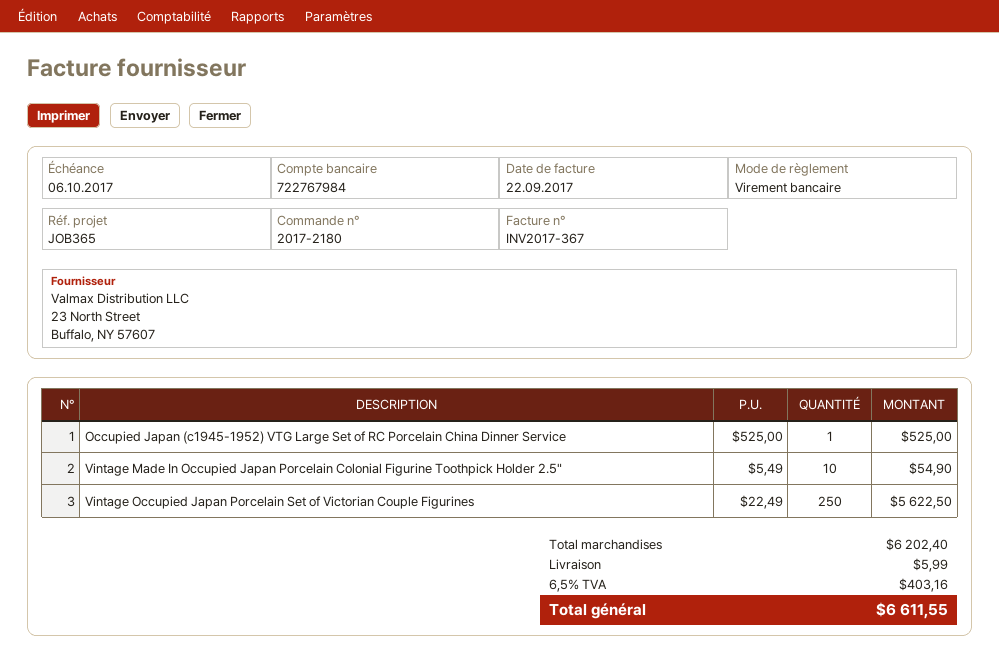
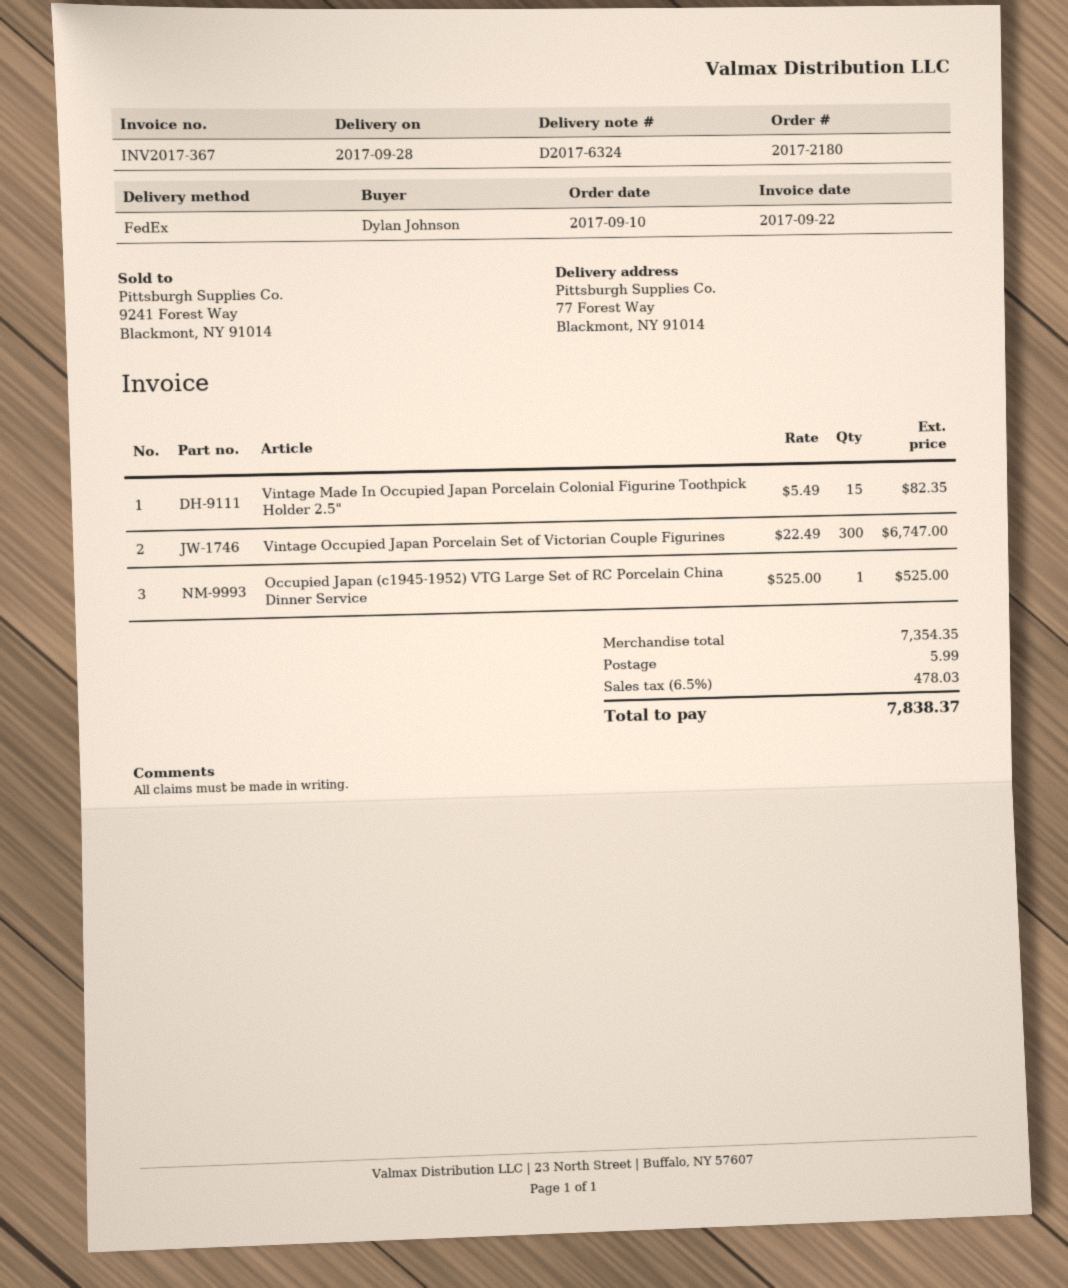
Vintage Made In Occupied Japan Porcelain Colonial Figurine Toothpick Holder 2.5": 10 x 5.49 = 54.90 -> 15 x 5.49 = 82.35
Vintage Occupied Japan Porcelain Set of Victorian Couple Figurines: 250 x 22.49 = 5622.50 -> 300 x 22.49 = 6747.00
subtotal: 6202.40 -> 7354.35
tax: 6.5% = 403.16 -> 6.5% = 478.03
total: 6611.55 -> 7838.37

